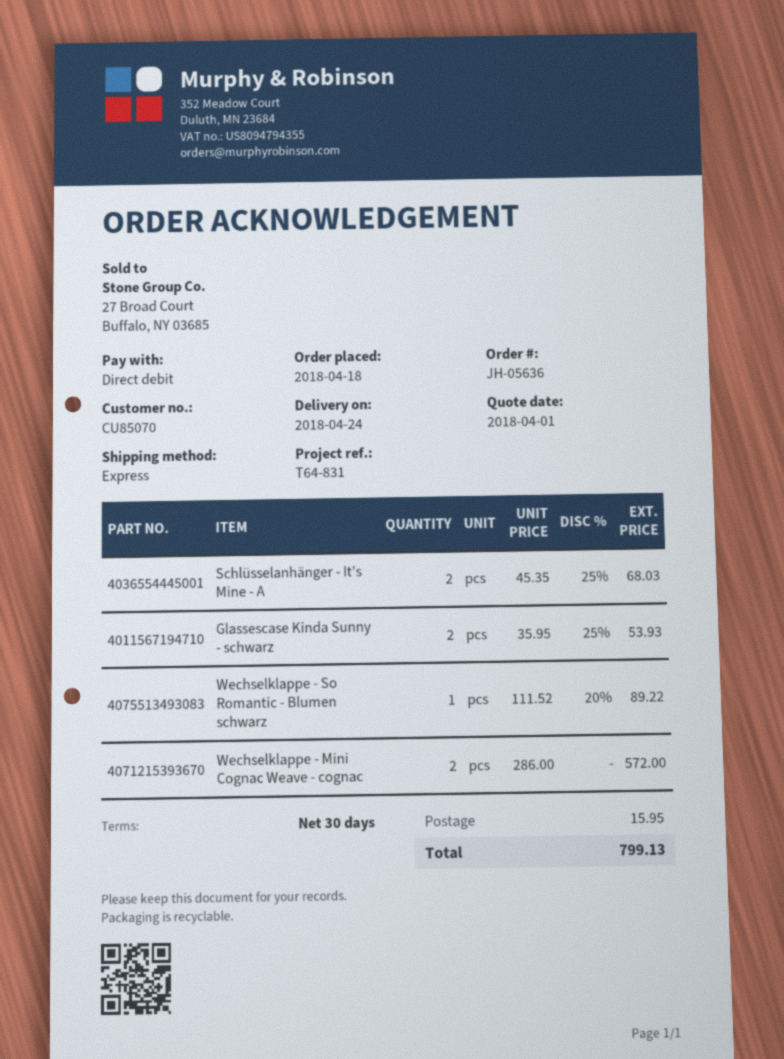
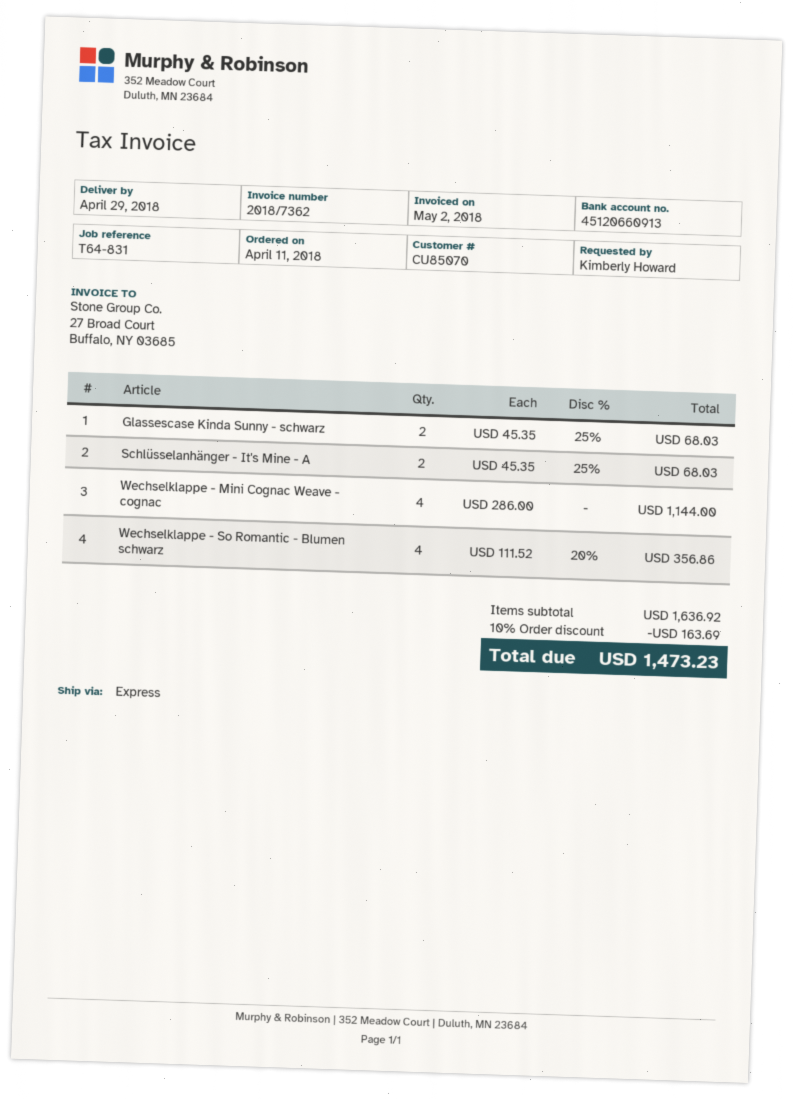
order date: 2018-04-18 -> 2018-04-11
delivery date: 2018-04-24 -> 2018-04-29
Glassescase Kinda Sunny - schwarz: 2 x 35.95 - 25% = 53.93 -> 2 x 45.35 - 25% = 68.03
Wechselklappe - So Romantic - Blumen schwarz: 1 x 111.52 - 20% = 89.22 -> 4 x 111.52 - 20% = 356.86
Wechselklappe - Mini Cognac Weave - cognac: 2 x 286.00 = 572.00 -> 4 x 286.00 = 1144.00
discount: none -> 10% = 163.69
shipping: 15.95 -> none
total: 799.13 -> 1473.23

